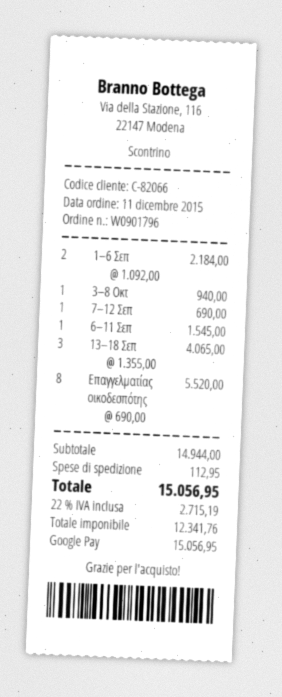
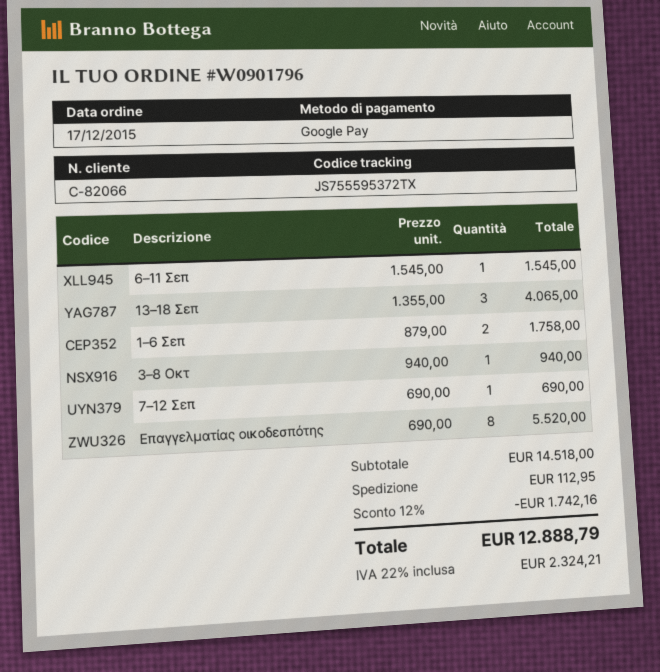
order date: 2015-12-11 -> 2015-12-17
1–6 Σεπ: 2 x 1092.00 = 2184.00 -> 2 x 879.00 = 1758.00
subtotal: 14944.00 -> 14518.00
discount: none -> 12% = 1742.16
tax: 22% = 2715.19 -> 22% = 2324.21
total: 15056.95 -> 12888.79

